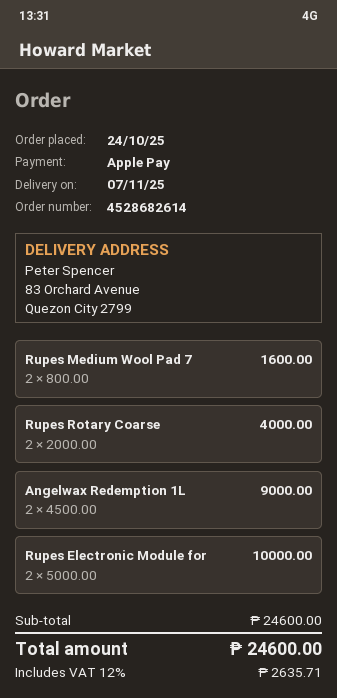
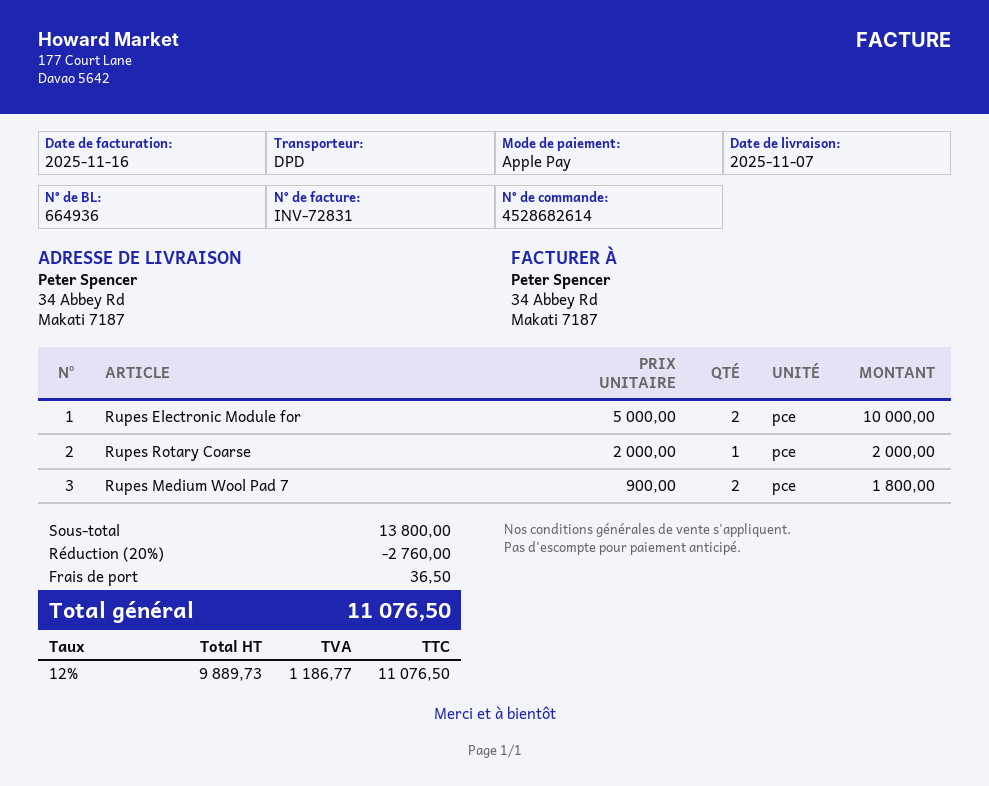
ship to: 83 Orchard Avenue, Quezon City 2799 -> 34 Abbey Rd, Makati 7187
Rupes Medium Wool Pad 7: 2 x 800.00 = 1600.00 -> 2 x 900.00 = 1800.00
Rupes Rotary Coarse: 2 x 2000.00 = 4000.00 -> 1 x 2000.00 = 2000.00
Angelwax Redemption 1L: 2 x 4500.00 = 9000.00 -> none
subtotal: 24600.00 -> 13800.00
discount: none -> 20% = 2760.00
shipping: none -> 36.50
tax: 12% = 2635.71 -> 12% = 1186.77
total: 24600.00 -> 11076.50

